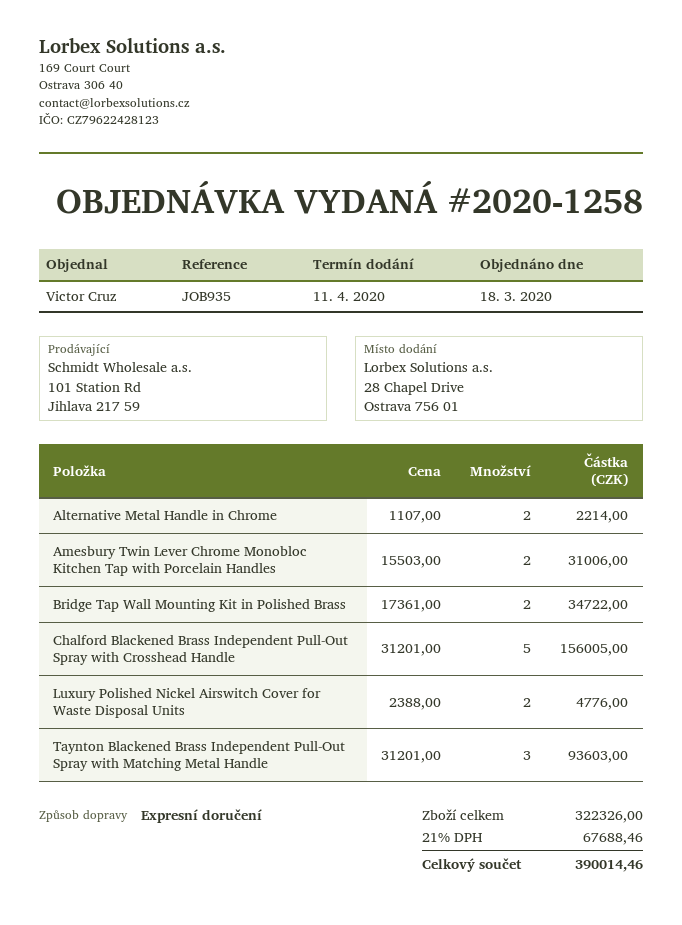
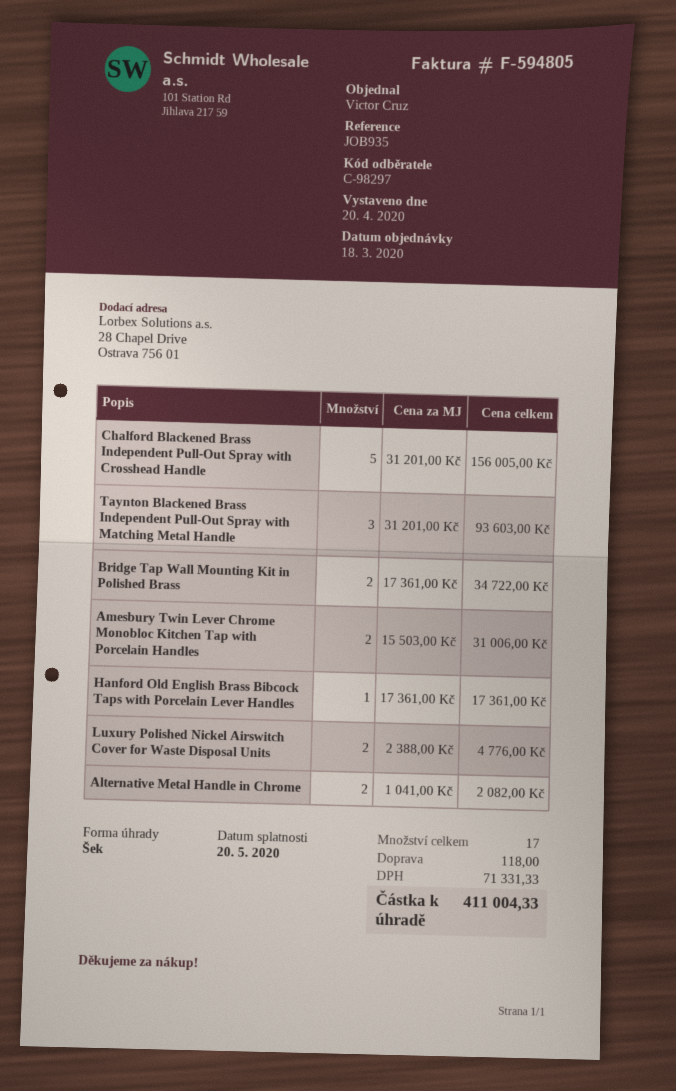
Alternative Metal Handle in Chrome: 2 x 1107.00 = 2214.00 -> 2 x 1041.00 = 2082.00
Hanford Old English Brass Bibcock Taps with Porcelain Lever Handles: none -> 1 x 17361.00 = 17361.00
shipping: none -> 118.00
tax: 67688.46 -> 71331.33
total: 390014.46 -> 411004.33

